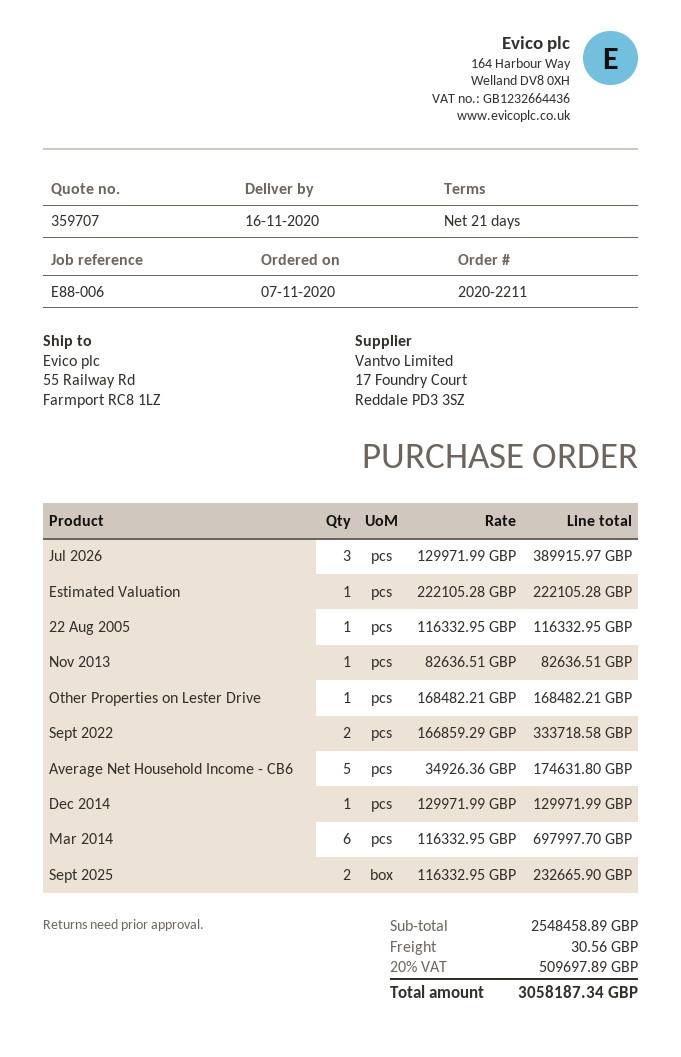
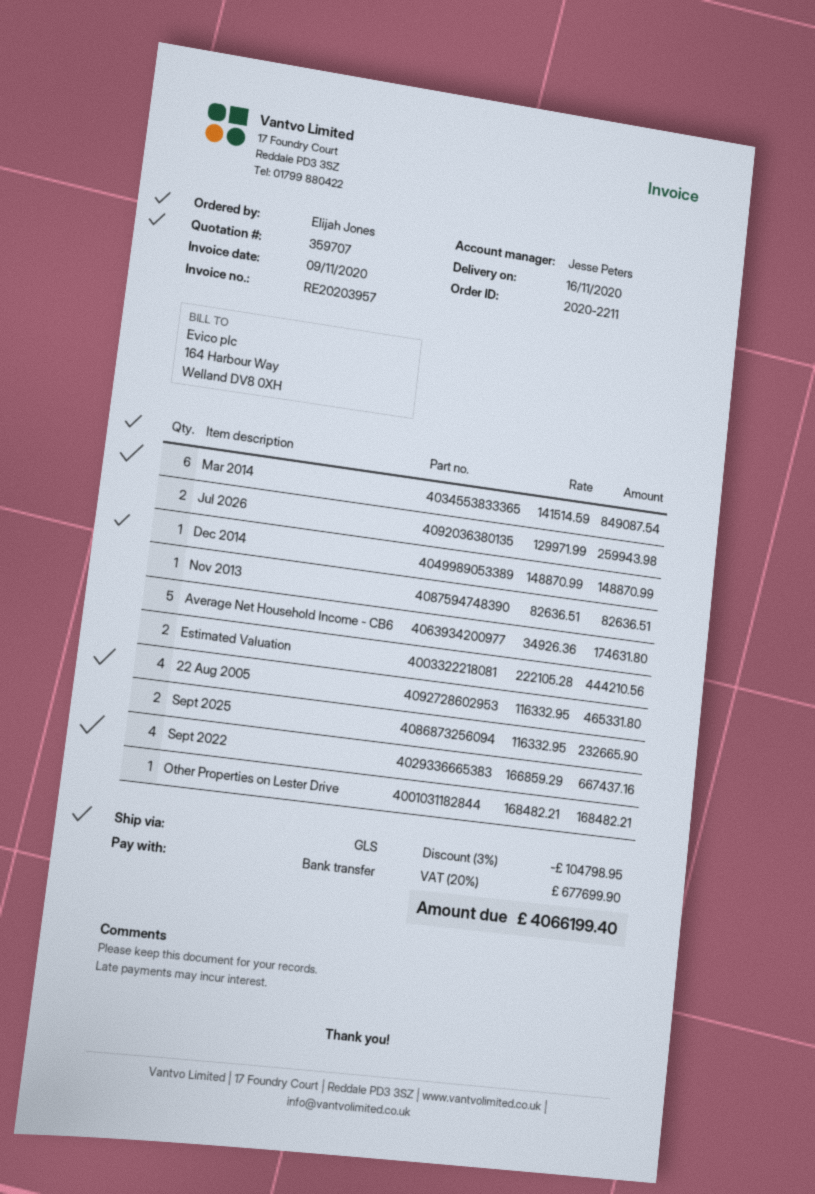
Jul 2026: 3 x 129971.99 = 389915.97 -> 2 x 129971.99 = 259943.98
Estimated Valuation: 1 x 222105.28 = 222105.28 -> 2 x 222105.28 = 444210.56
22 Aug 2005: 1 x 116332.95 = 116332.95 -> 4 x 116332.95 = 465331.80
Sept 2022: 2 x 166859.29 = 333718.58 -> 4 x 166859.29 = 667437.16
Dec 2014: 1 x 129971.99 = 129971.99 -> 1 x 148870.99 = 148870.99
Mar 2014: 6 x 116332.95 = 697997.70 -> 6 x 141514.59 = 849087.54
discount: none -> 3% = 104798.95
shipping: 30.56 -> none
tax: 20% = 509697.89 -> 20% = 677699.90
total: 3058187.34 -> 4066199.40

